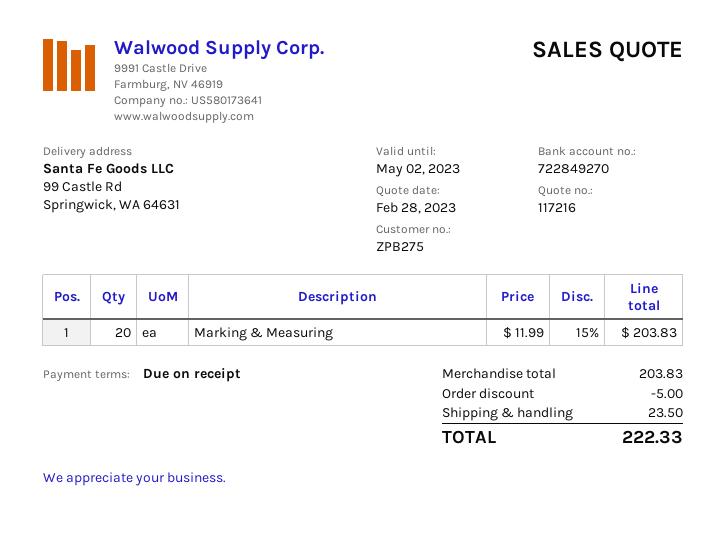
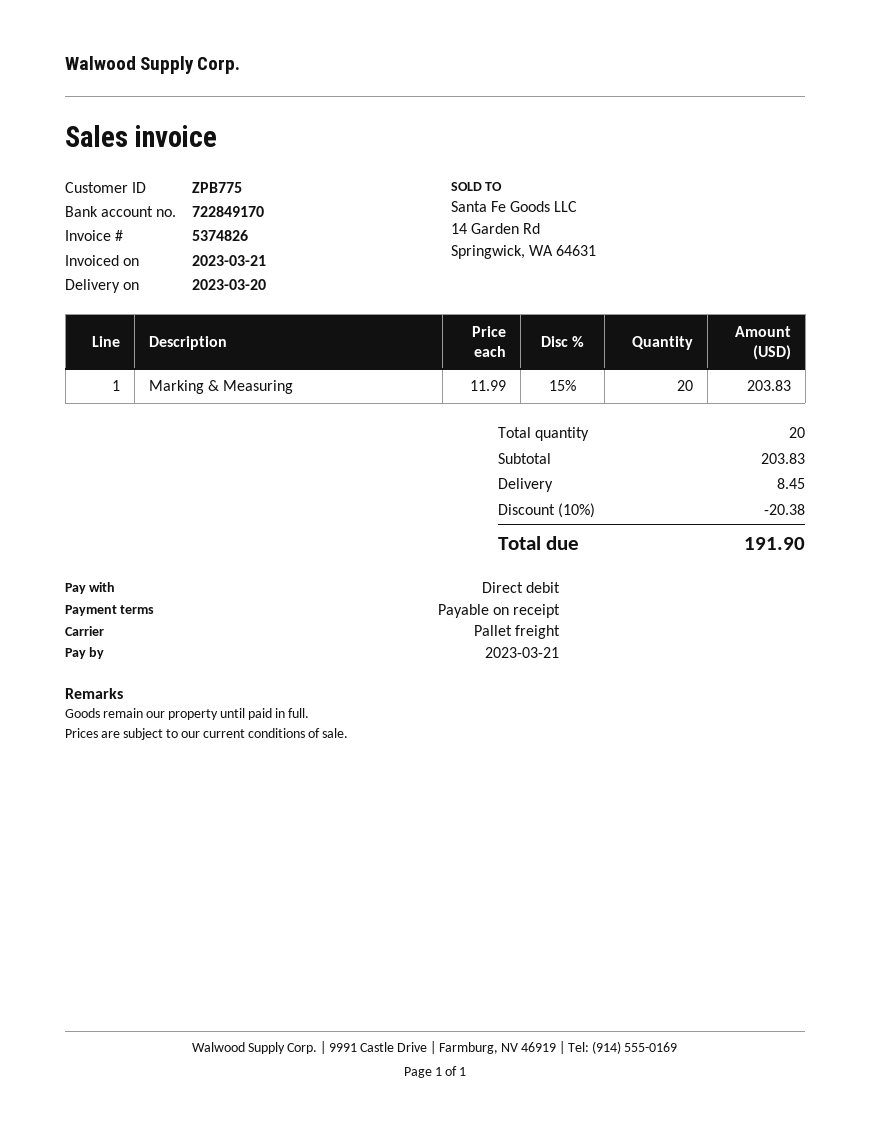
customer number: ZPB275 -> ZPB775
bank account: 722849270 -> 722849170
discount: 5.00 -> 20.38
shipping: 23.50 -> 8.45
total: 222.33 -> 191.90

